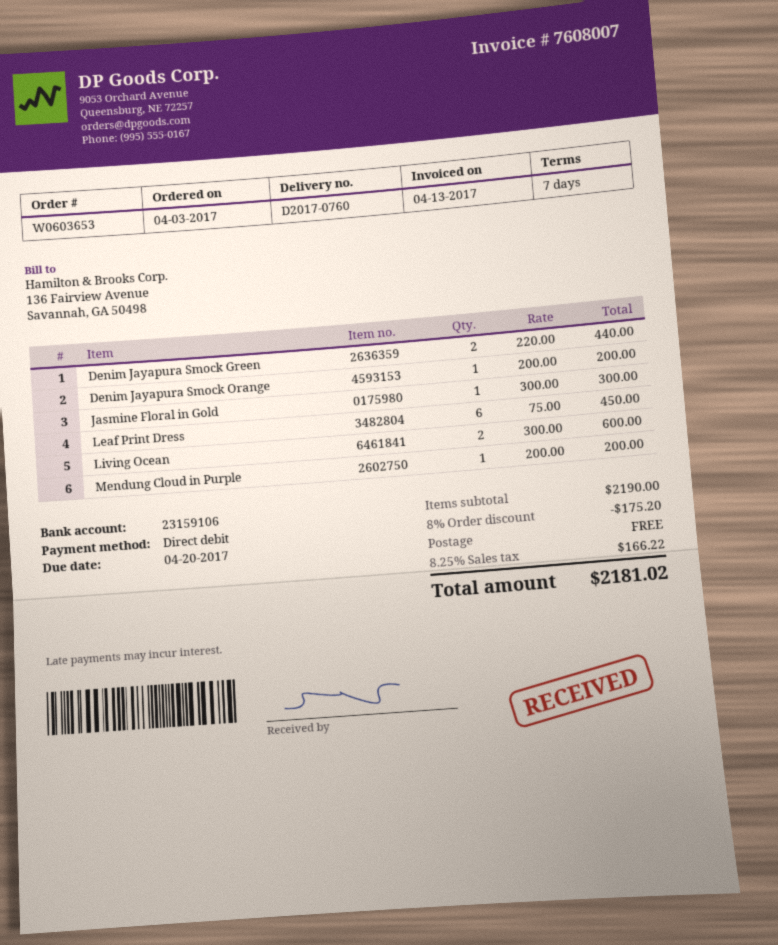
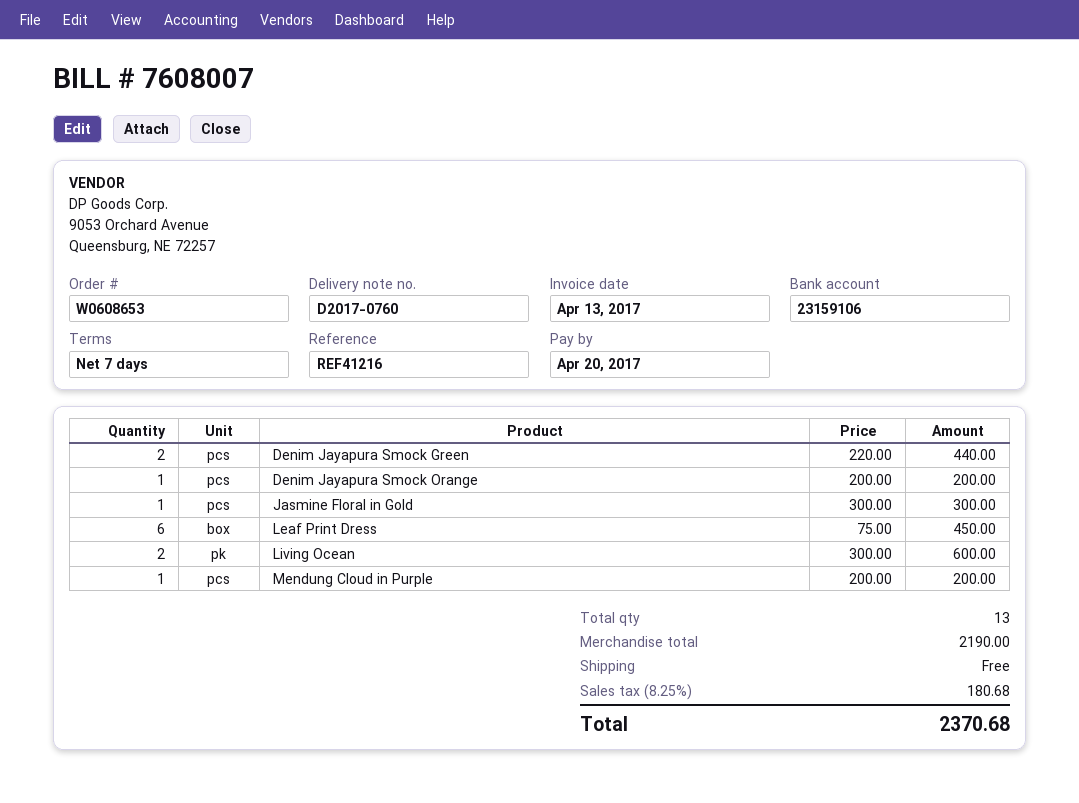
order number: W0603653 -> W0608653
discount: 8% = 175.20 -> none
tax: 8.25% = 166.22 -> 8.25% = 180.68
total: 2181.02 -> 2370.68

